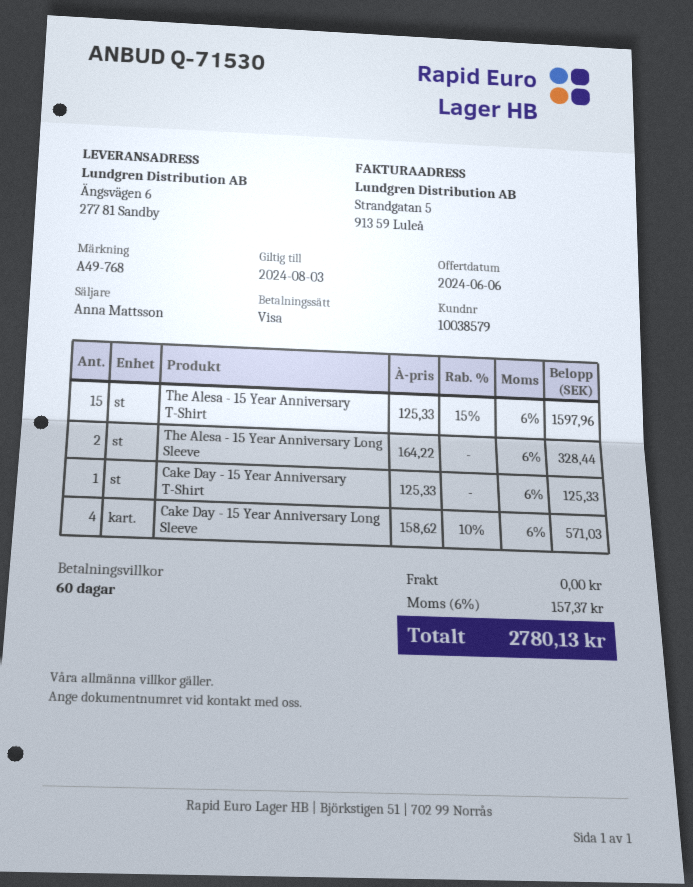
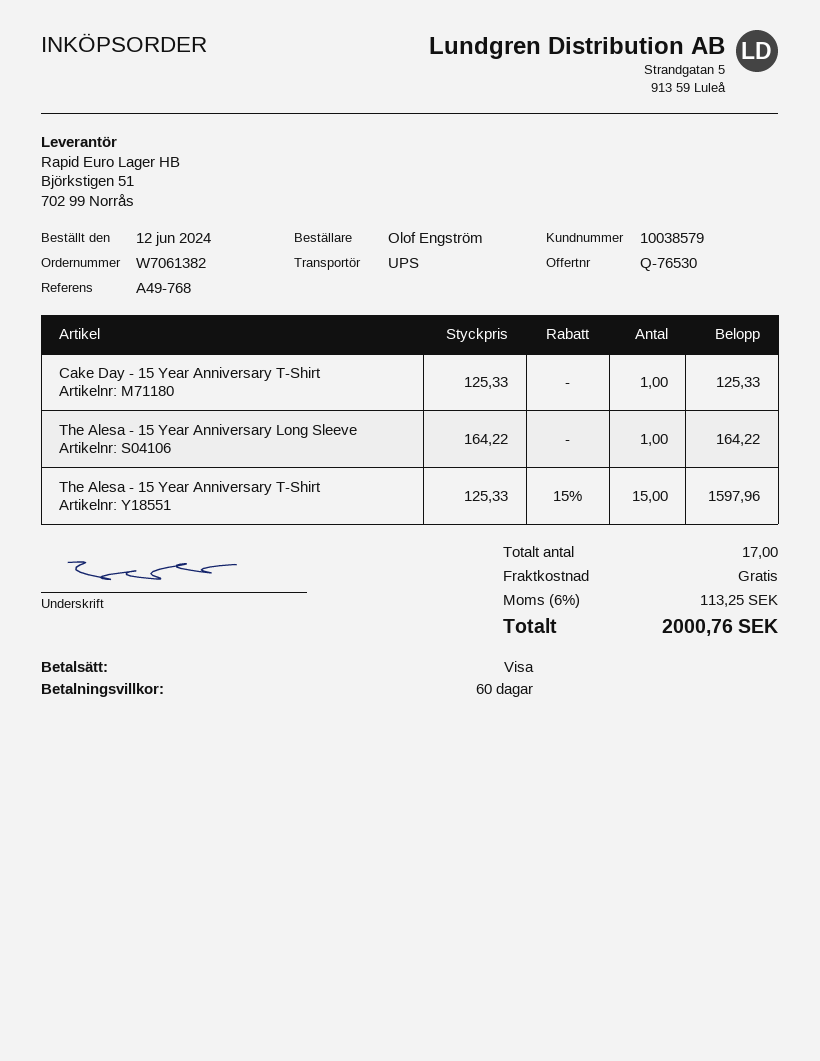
quote number: Q-71530 -> Q-76530
The Alesa - 15 Year Anniversary Long Sleeve: 2 x 164.22 = 328.44 -> 1 x 164.22 = 164.22
Cake Day - 15 Year Anniversary Long Sleeve: 4 x 158.62 - 10% = 571.03 -> none
tax: 6% = 157.37 -> 6% = 113.25
total: 2780.13 -> 2000.76

